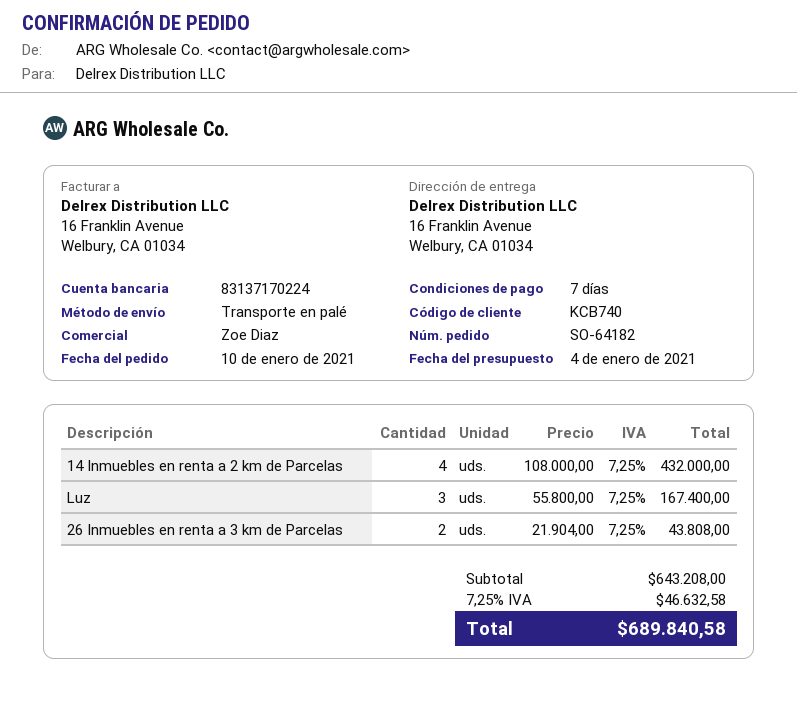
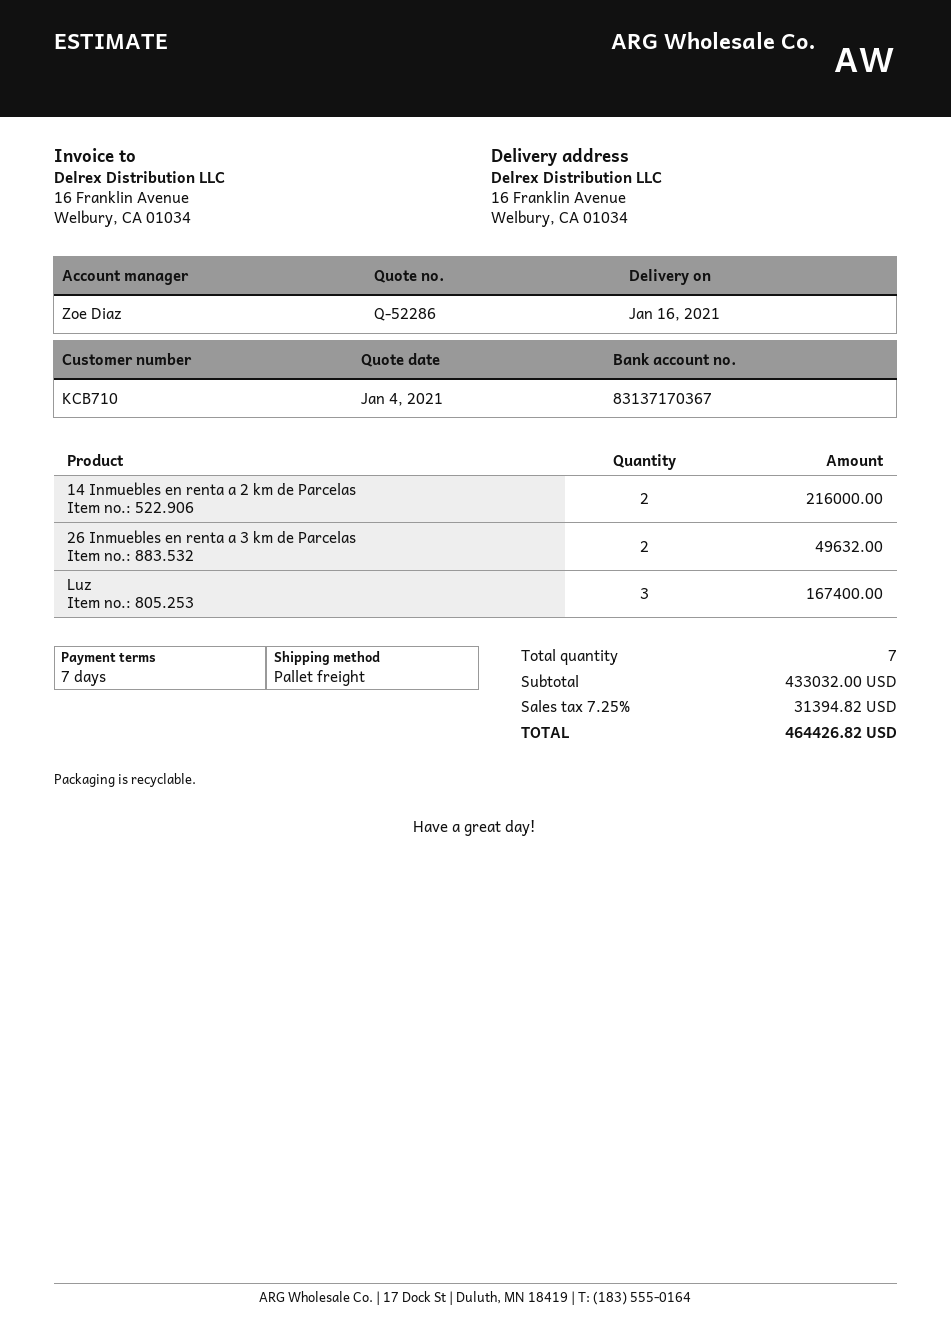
customer number: KCB740 -> KCB710
bank account: 83137170224 -> 83137170367
14 Inmuebles en renta a 2 km de Parcelas: 4 for 432000.00 -> 2 for 216000.00
26 Inmuebles en renta a 3 km de Parcelas: 2 for 43808.00 -> 2 for 49632.00
subtotal: 643208.00 -> 433032.00
tax: 7.25% = 46632.58 -> 7.25% = 31394.82
total: 689840.58 -> 464426.82

